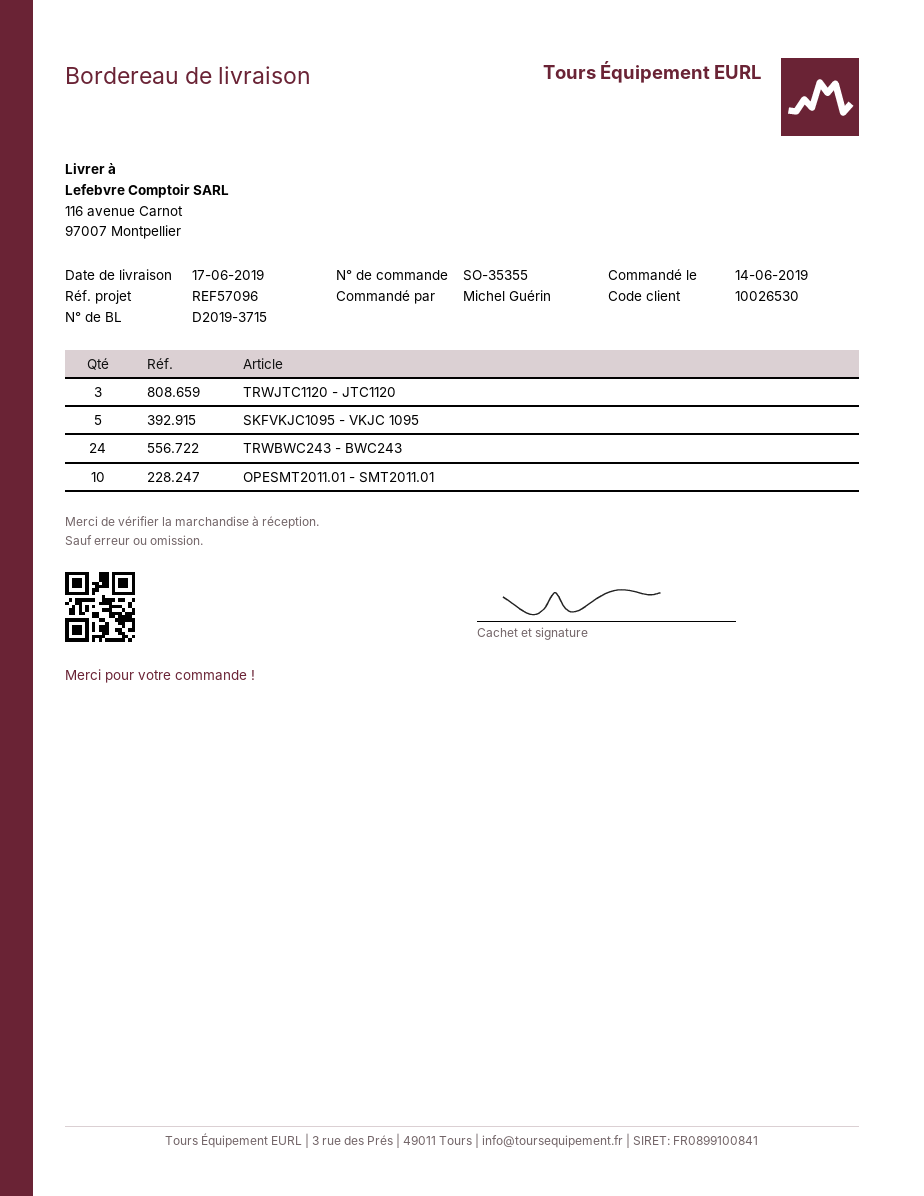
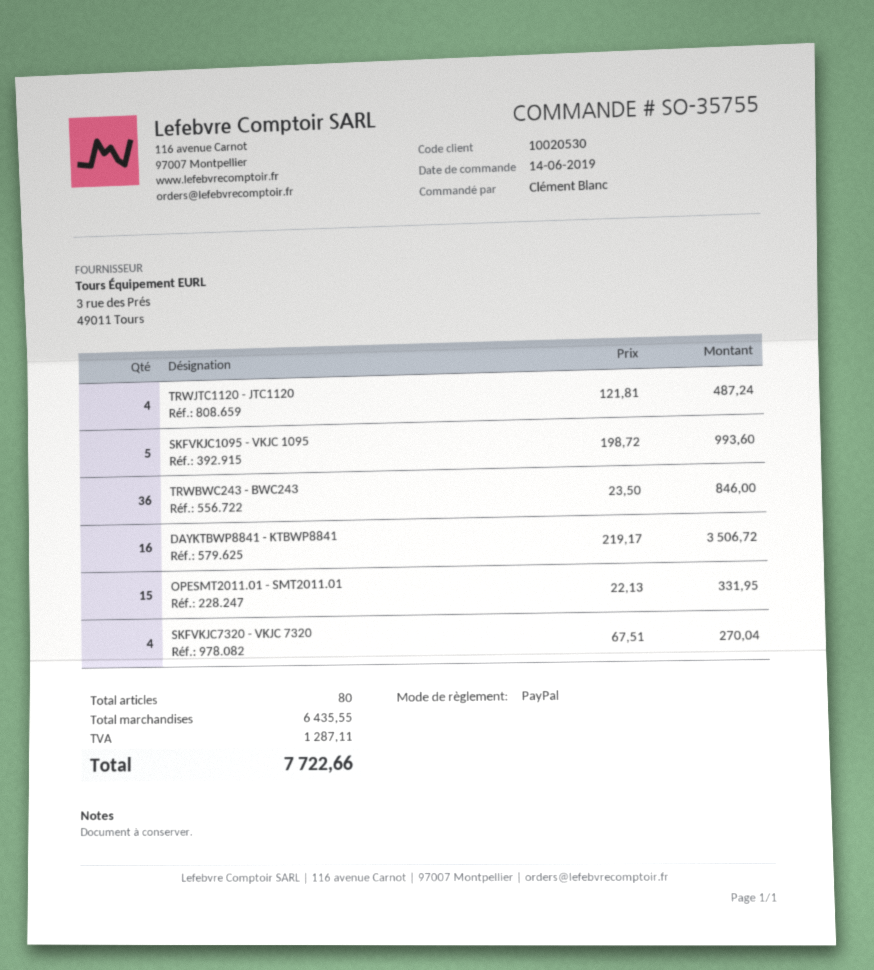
order number: SO-35355 -> SO-35755
customer number: 10026530 -> 10020530
ordered by: Michel Guérin -> Clément Blanc
TRWJTC1120 - JTC1120: 3 -> 4
TRWBWC243 - BWC243: 24 -> 36
OPESMT2011.01 - SMT2011.01: 10 -> 15
DAYKTBWP8841 - KTBWP8841: none -> 16
SKFVKJC7320 - VKJC 7320: none -> 4

